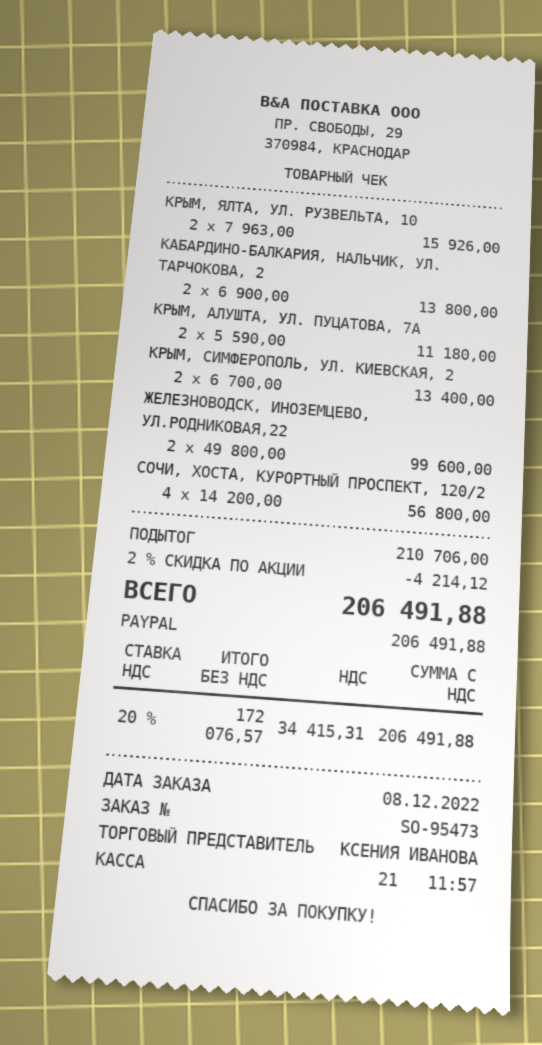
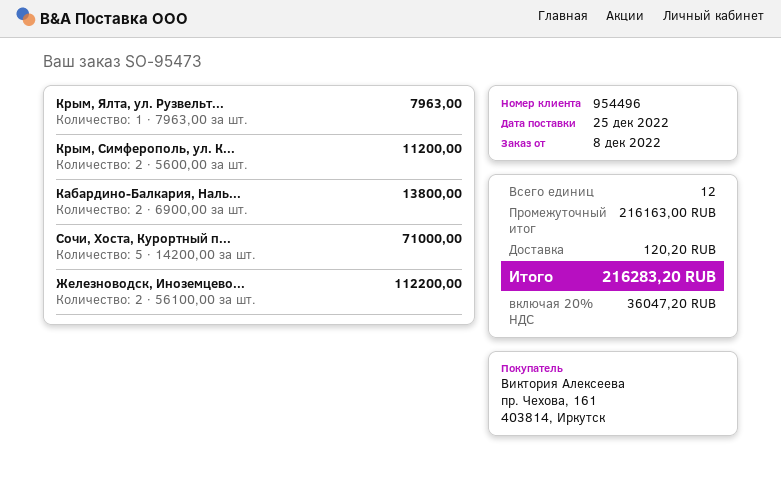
КРЫМ, ЯЛТА, УЛ. РУЗВЕЛЬТА, 10: 2 x 7963.00 = 15926.00 -> 1 x 7963.00 = 7963.00
КРЫМ, АЛУШТА, УЛ. ПУЦАТОВА, 7А: 2 x 5590.00 = 11180.00 -> none
КРЫМ, СИМФЕРОПОЛЬ, УЛ. КИЕВСКАЯ, 2: 2 x 6700.00 = 13400.00 -> 2 x 5600.00 = 11200.00
ЖЕЛЕЗНОВОДСК, ИНОЗЕМЦЕВО, УЛ.РОДНИКОВАЯ,22: 2 x 49800.00 = 99600.00 -> 2 x 56100.00 = 112200.00
СОЧИ, ХОСТА, КУРОРТНЫЙ ПРОСПЕКТ, 120/2: 4 x 14200.00 = 56800.00 -> 5 x 14200.00 = 71000.00
subtotal: 210706.00 -> 216163.00
discount: 2% = 4214.12 -> none
shipping: none -> 120.20
tax: 20% = 34415.31 -> 20% = 36047.20
total: 206491.88 -> 216283.20

